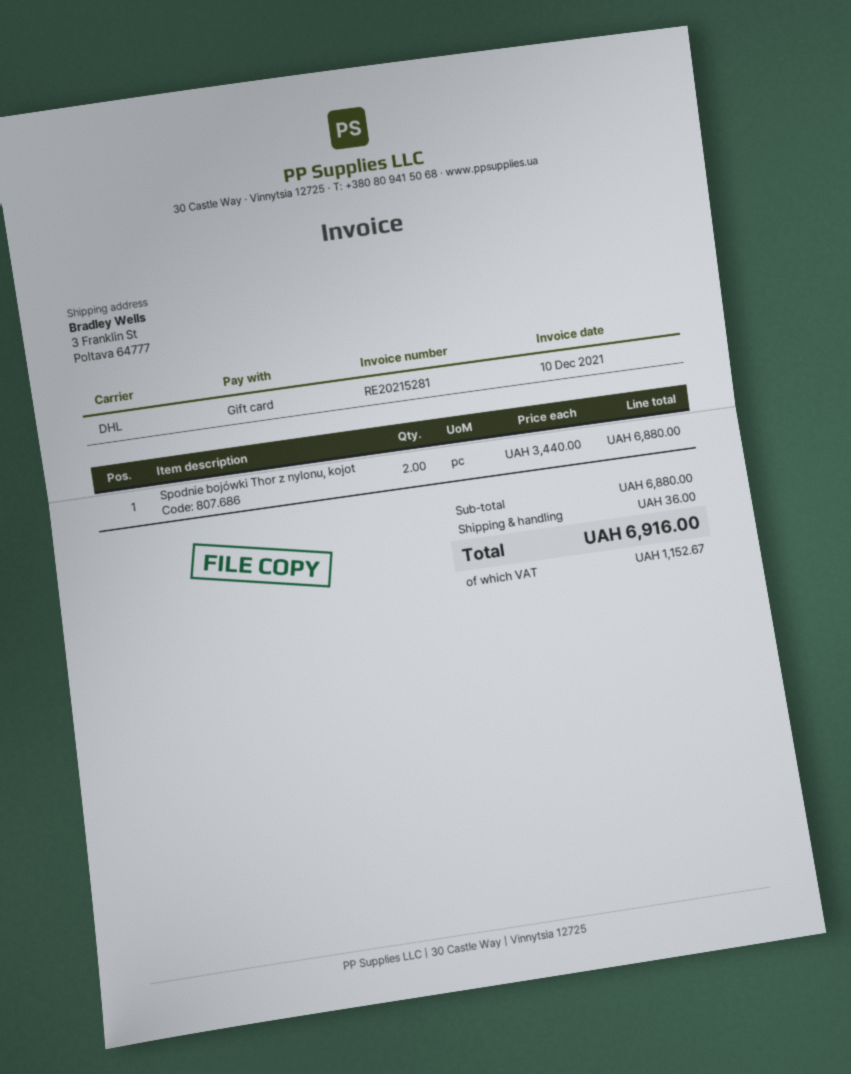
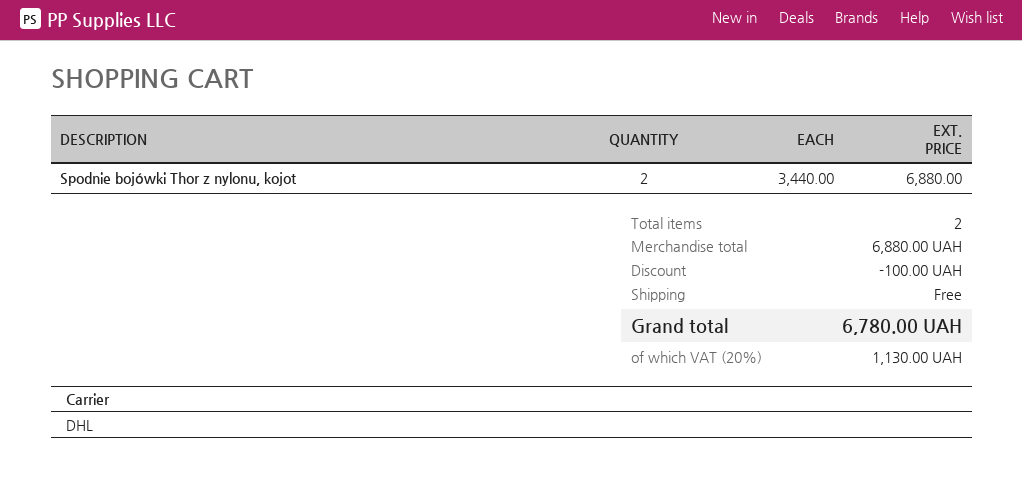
discount: none -> 100.00
shipping: 36.00 -> 0.00
tax: 1152.67 -> 1130.00
total: 6916.00 -> 6780.00

